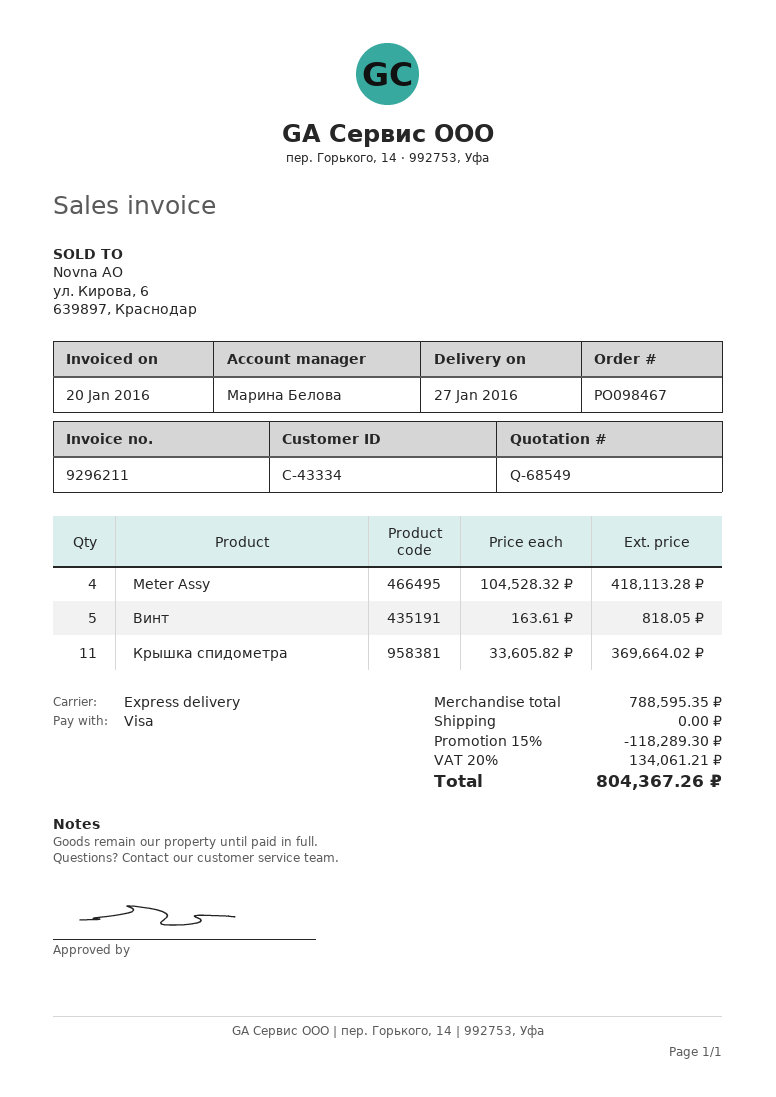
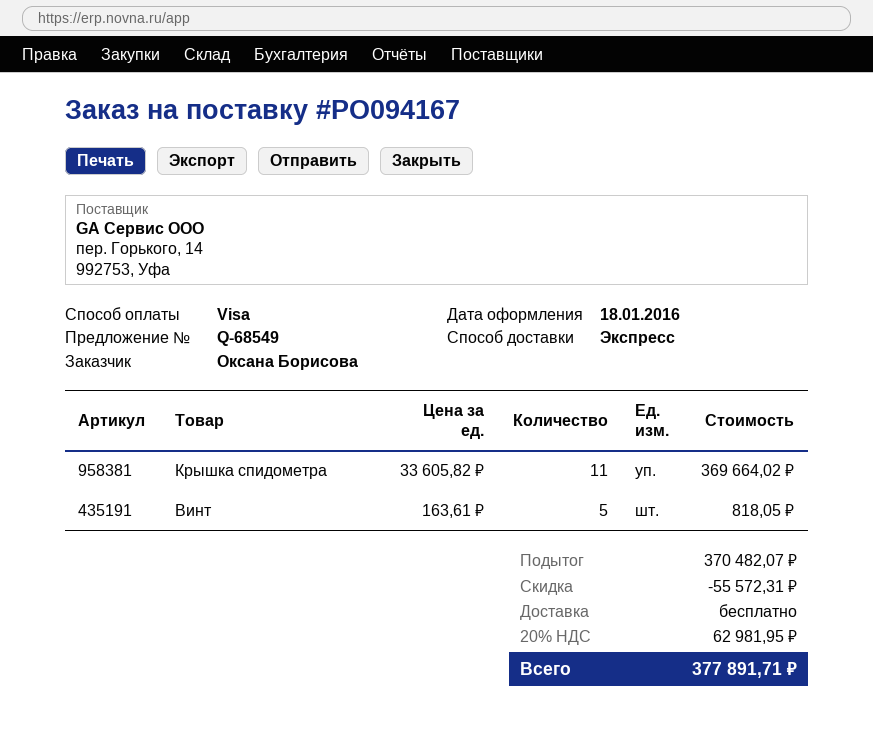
order number: PO098467 -> PO094167
Meter Assy: 4 x 104528.32 = 418113.28 -> none
subtotal: 788595.35 -> 370482.07
discount: 118289.30 -> 55572.31
tax: 20% = 134061.21 -> 20% = 62981.95
total: 804367.26 -> 377891.71

